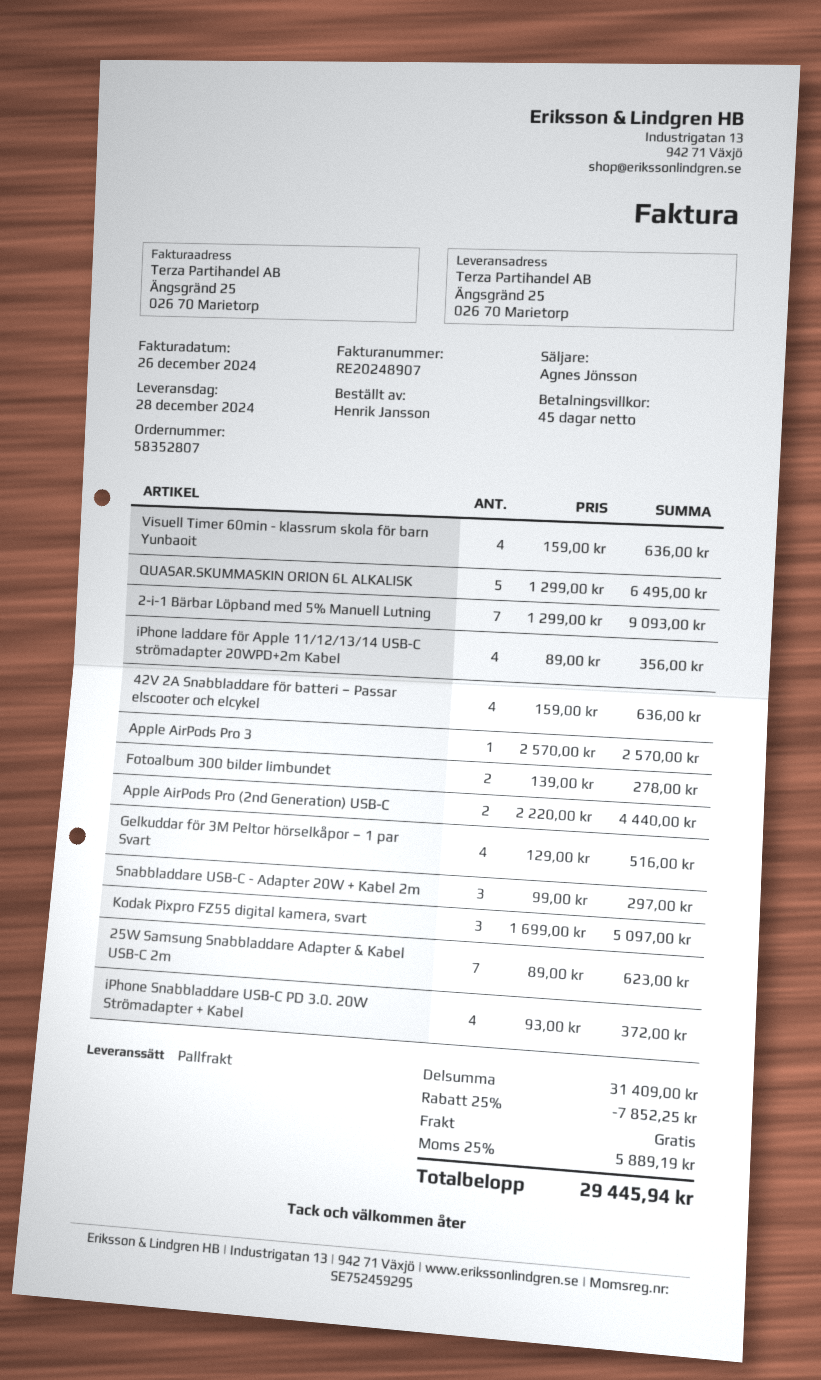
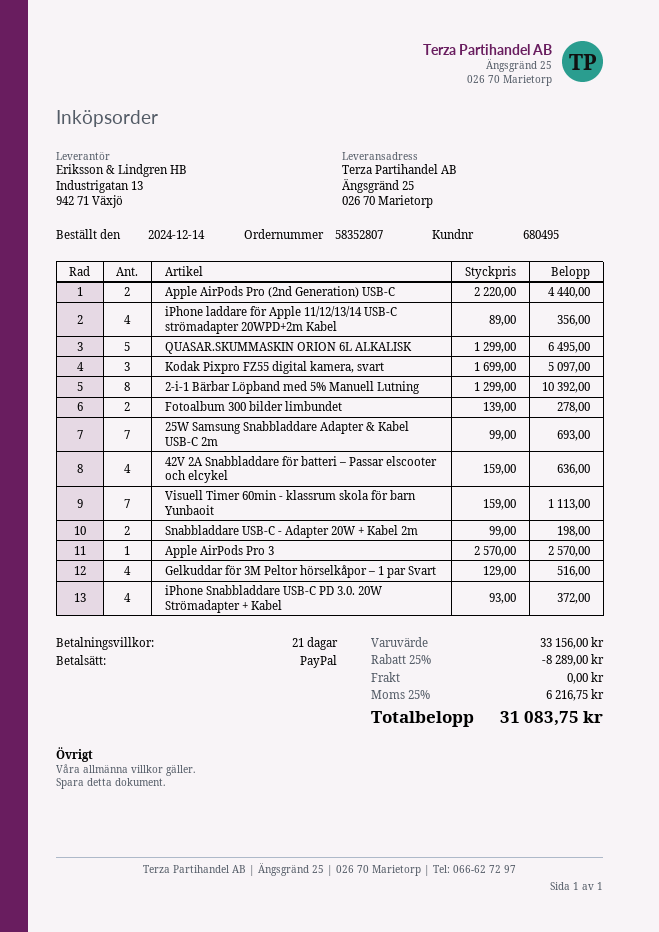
payment terms: 45 days -> 21 days
Visuell Timer 60min - klassrum skola för barn Yunbaoit: 4 x 159.00 = 636.00 -> 7 x 159.00 = 1113.00
2-i-1 Bärbar Löpband med 5% Manuell Lutning: 7 x 1299.00 = 9093.00 -> 8 x 1299.00 = 10392.00
Snabbladdare USB-C - Adapter 20W + Kabel 2m: 3 x 99.00 = 297.00 -> 2 x 99.00 = 198.00
25W Samsung Snabbladdare Adapter & Kabel USB-C 2m: 7 x 89.00 = 623.00 -> 7 x 99.00 = 693.00
subtotal: 31409.00 -> 33156.00
discount: 25% = 7852.25 -> 25% = 8289.00
tax: 25% = 5889.19 -> 25% = 6216.75
total: 29445.94 -> 31083.75

